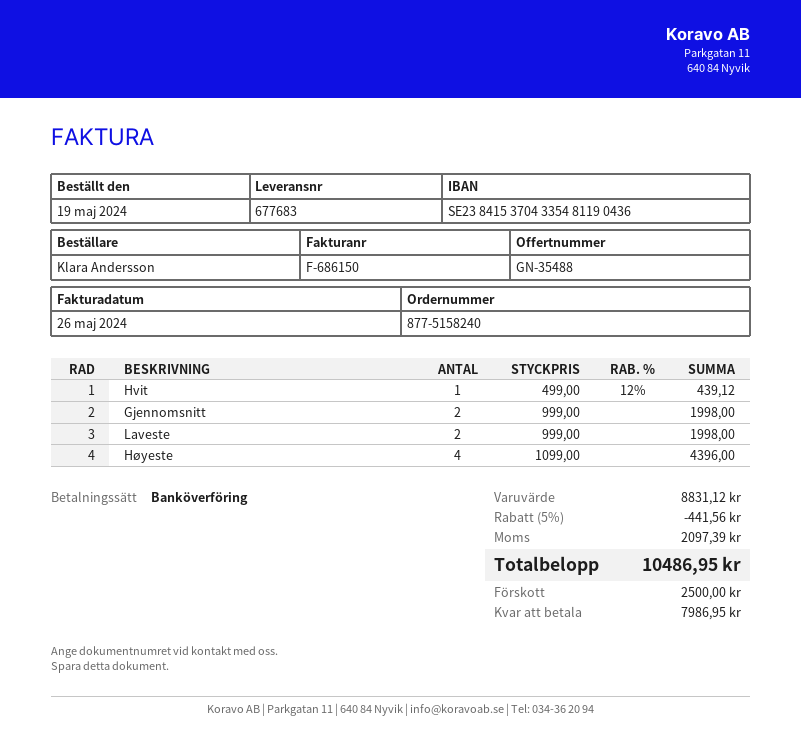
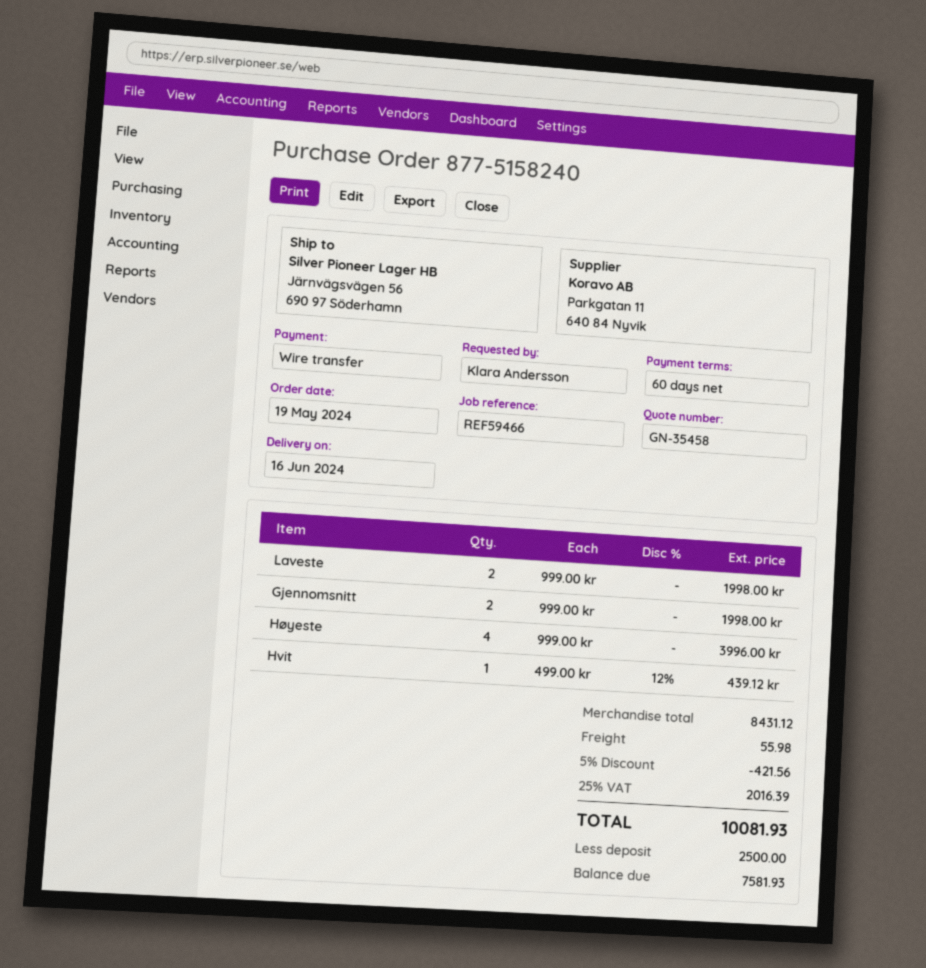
quote number: GN-35488 -> GN-35458
Høyeste: 4 x 1099.00 = 4396.00 -> 4 x 999.00 = 3996.00
subtotal: 8831.12 -> 8431.12
discount: 5% = 441.56 -> 5% = 421.56
shipping: none -> 55.98
tax: 2097.39 -> 2016.39
total: 10486.95 -> 10081.93
balance: 7986.95 -> 7581.93

